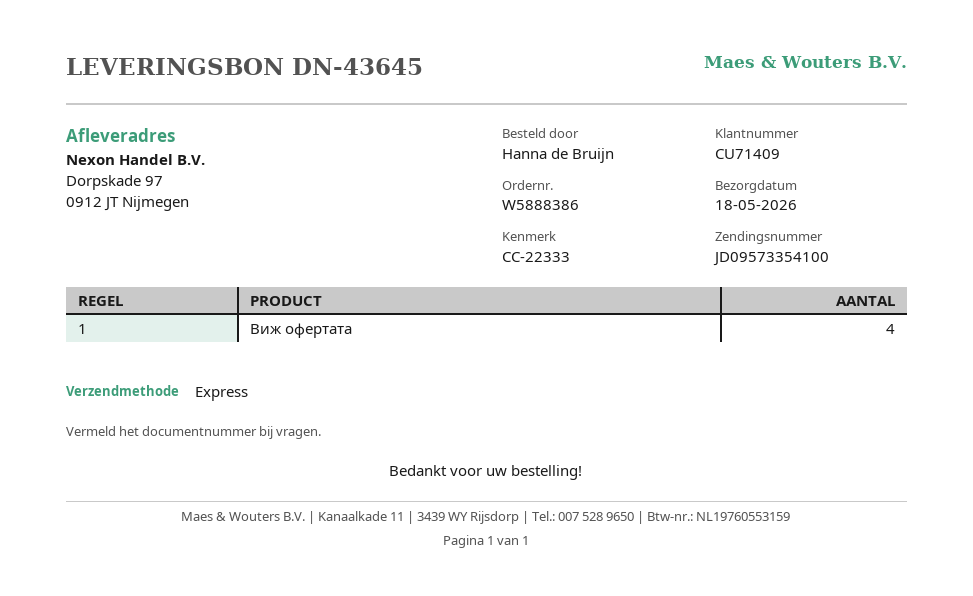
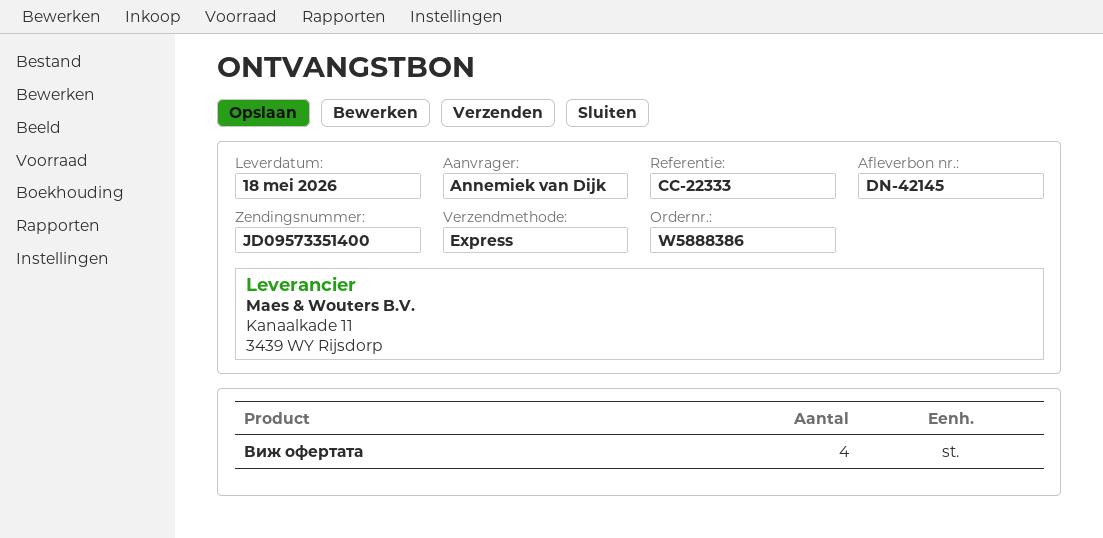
delivery note number: DN-43645 -> DN-42145
ordered by: Hanna de Bruijn -> Annemiek van Dijk
tracking number: JD09573354100 -> JD09573351400

